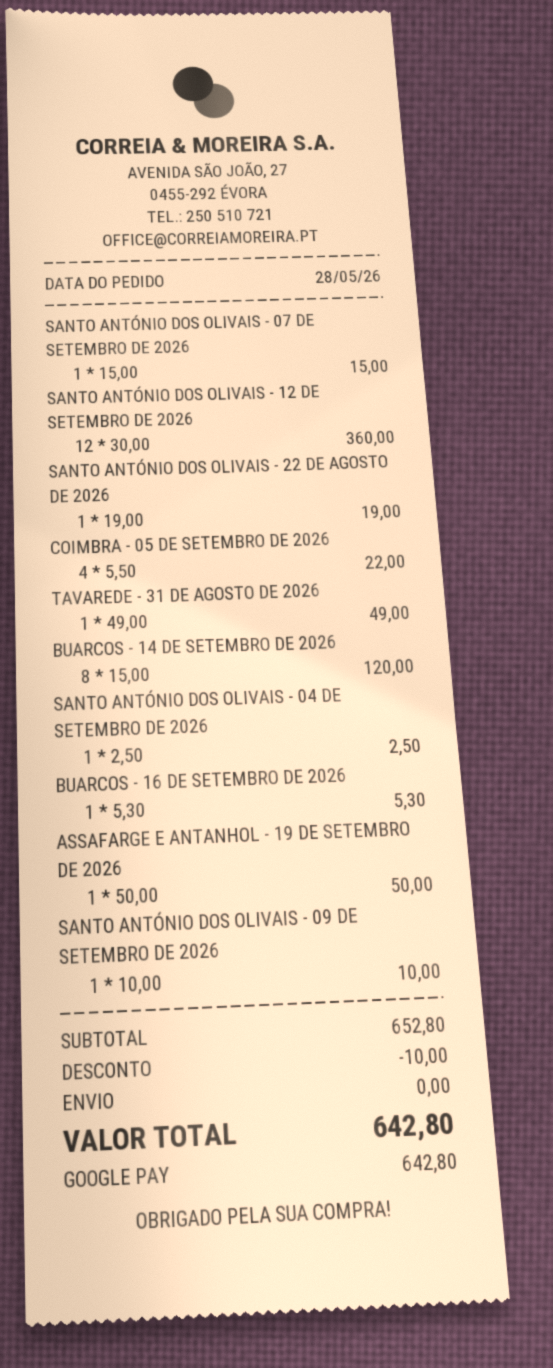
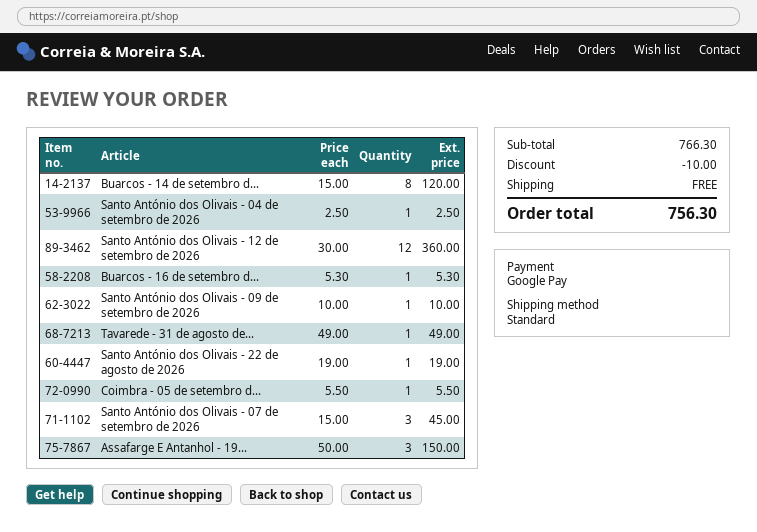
SANTO ANTÓNIO DOS OLIVAIS - 07 DE SETEMBRO DE 2026: 1 x 15.00 = 15.00 -> 3 x 15.00 = 45.00
COIMBRA - 05 DE SETEMBRO DE 2026: 4 x 5.50 = 22.00 -> 1 x 5.50 = 5.50
ASSAFARGE E ANTANHOL - 19 DE SETEMBRO DE 2026: 1 x 50.00 = 50.00 -> 3 x 50.00 = 150.00
subtotal: 652.80 -> 766.30
total: 642.80 -> 756.30

